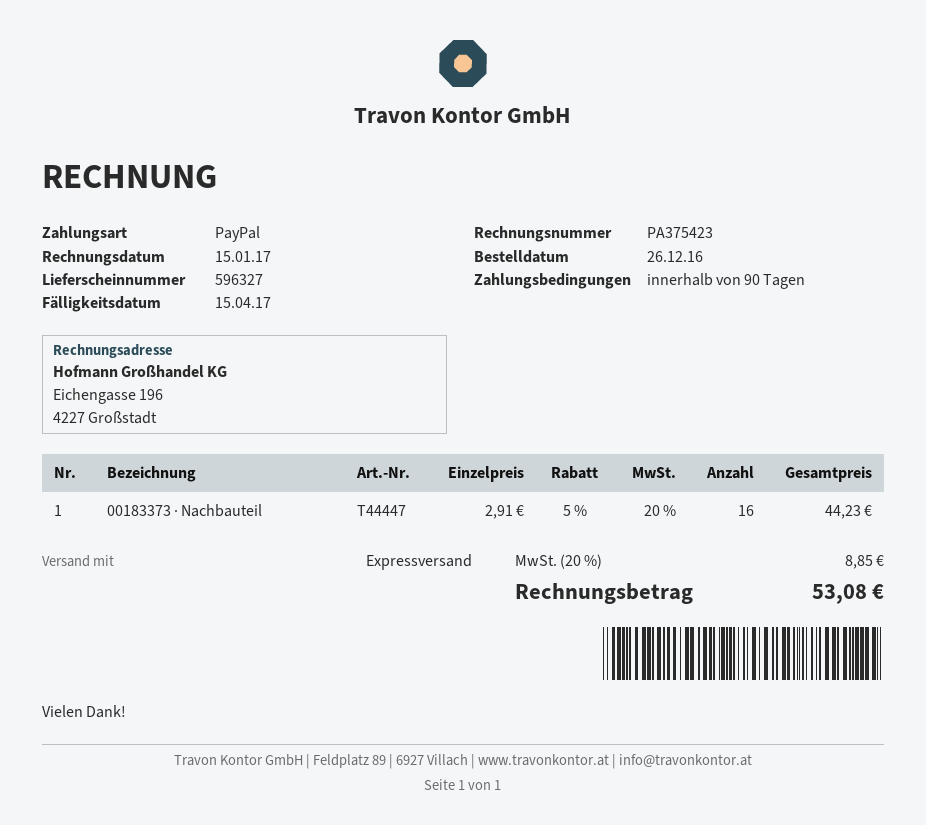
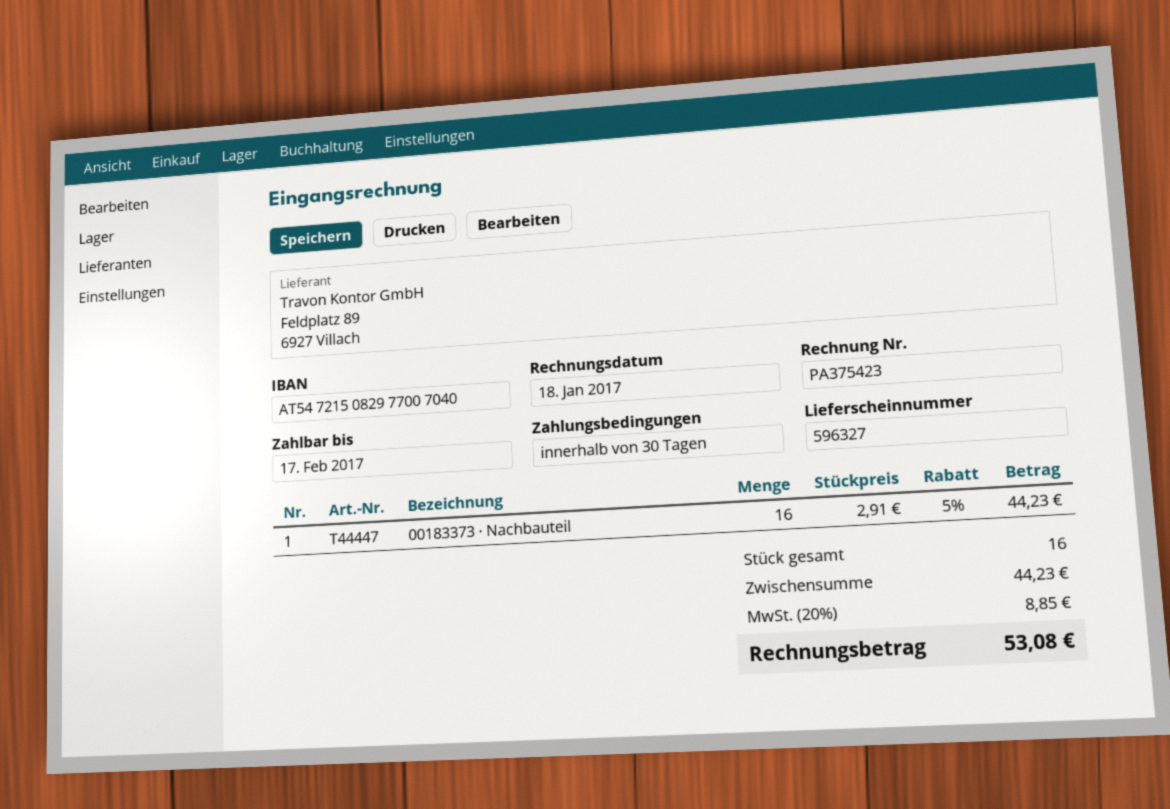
invoice date: 2017-01-15 -> 2017-01-18
payment terms: 90 days -> 30 days
due date: 2017-04-15 -> 2017-02-17

